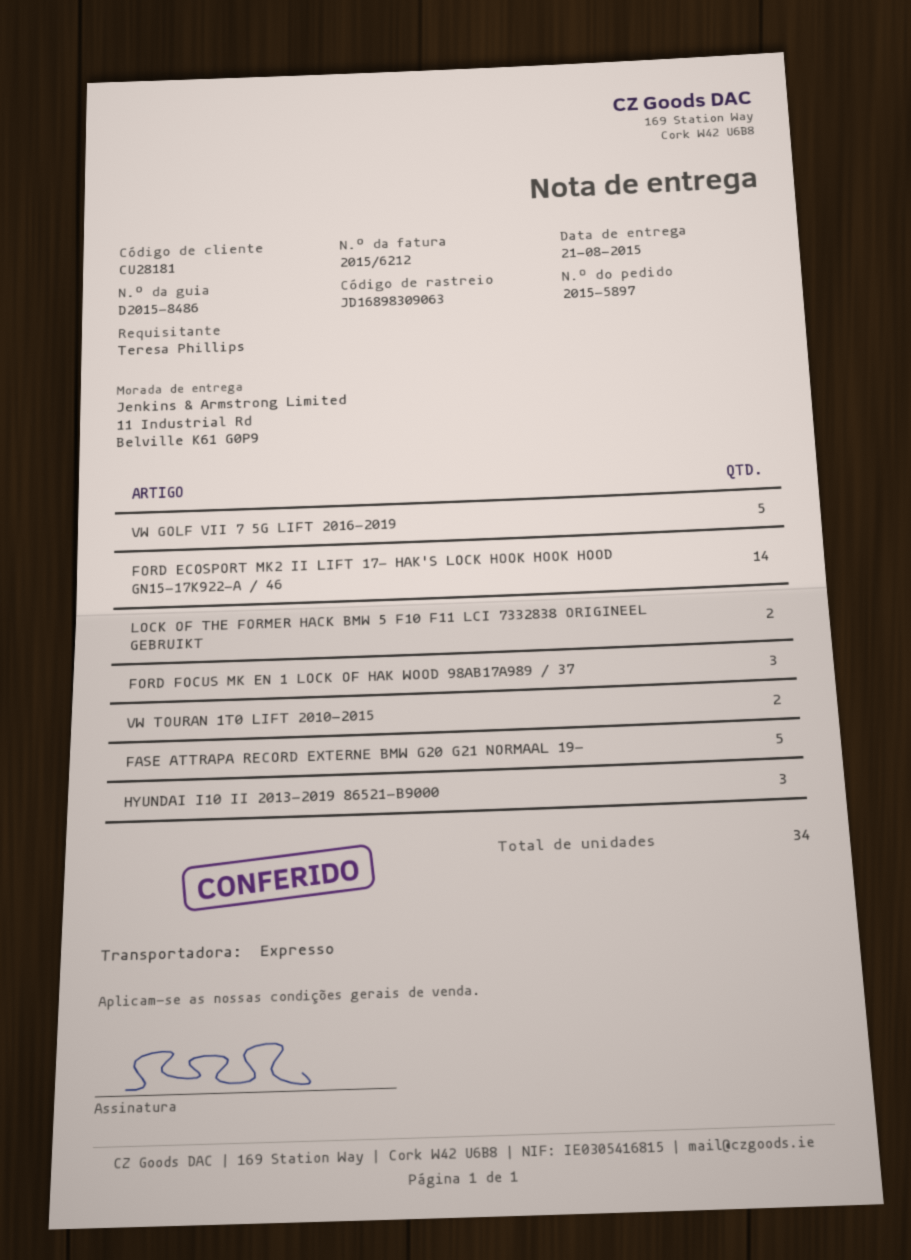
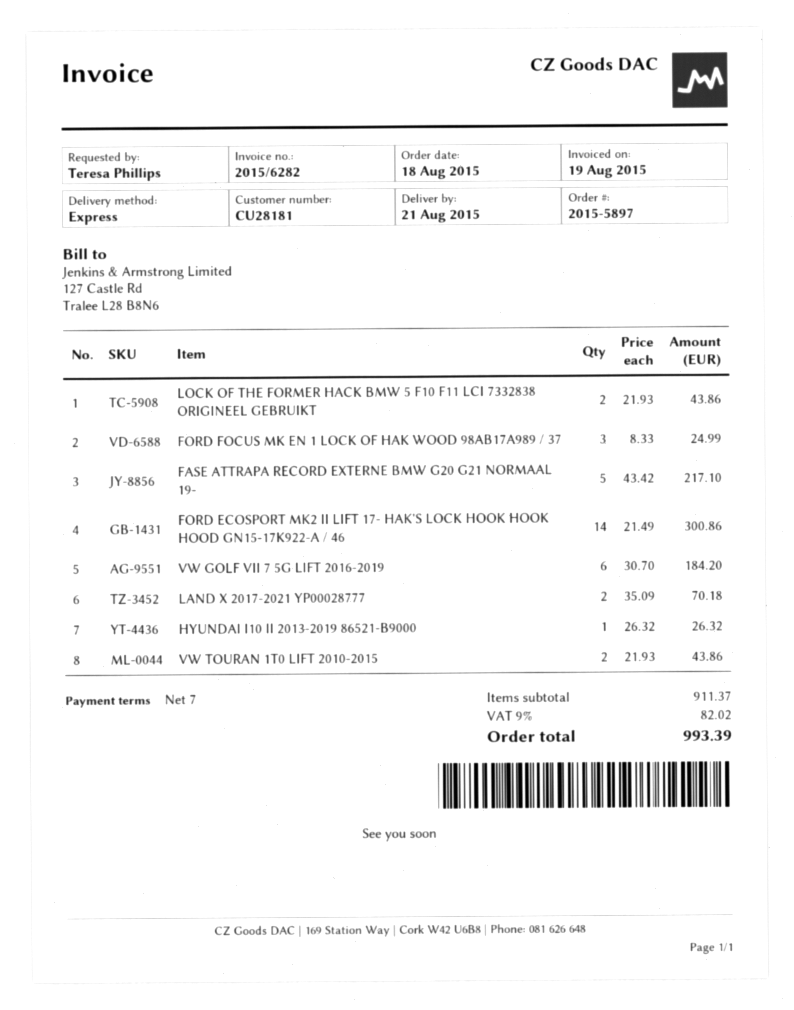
invoice number: 2015/6212 -> 2015/6282
VW GOLF VII 7 5G LIFT 2016-2019: 5 -> 6
HYUNDAI I10 II 2013-2019 86521-B9000: 3 -> 1
LAND X 2017-2021 YP00028777: none -> 2

